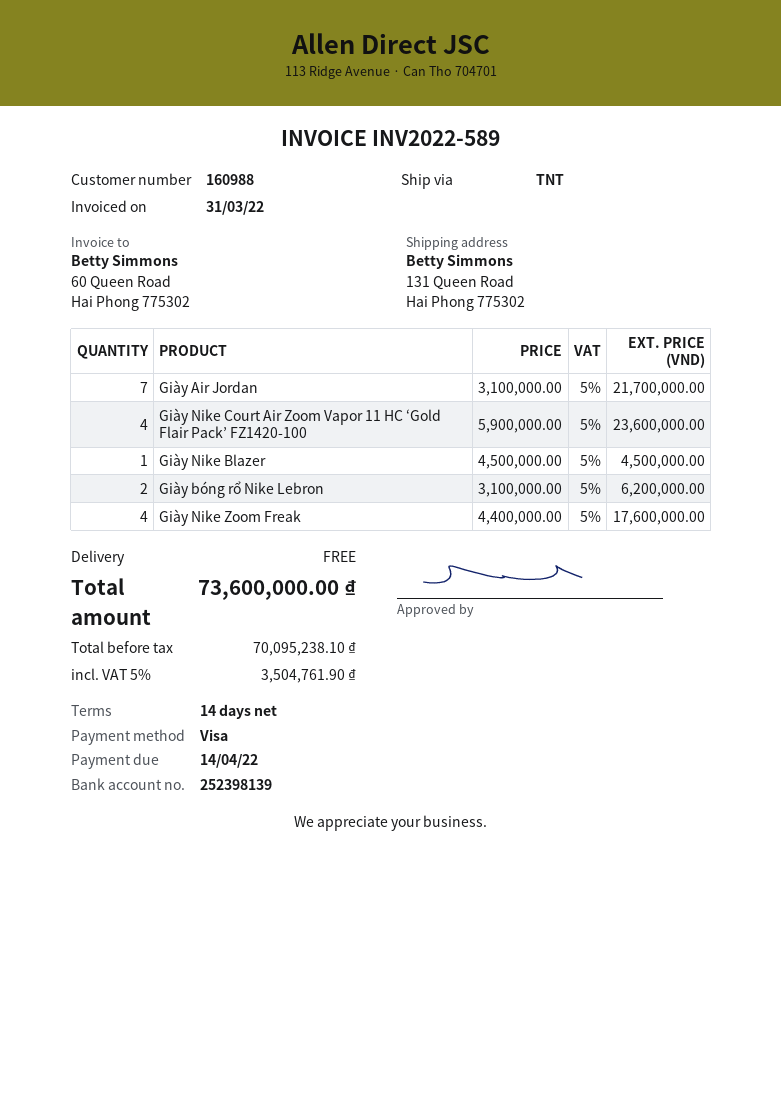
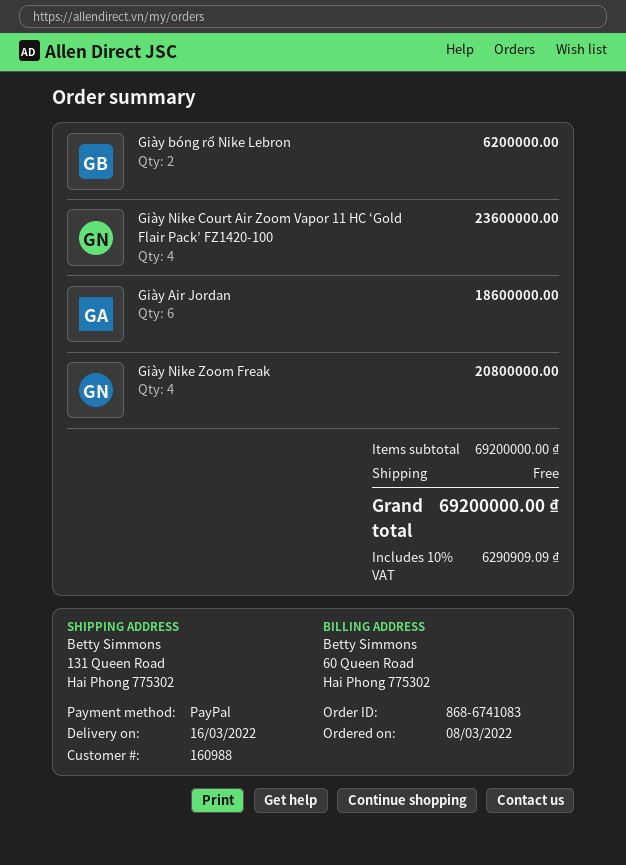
payment method: Visa -> PayPal
Giày Air Jordan: 7 for 21700000.00 -> 6 for 18600000.00
Giày Nike Blazer: 1 for 4500000.00 -> none
Giày Nike Zoom Freak: 4 for 17600000.00 -> 4 for 20800000.00
tax: 5% = 3504761.90 -> 10% = 6290909.09
total: 73600000.00 -> 69200000.00

